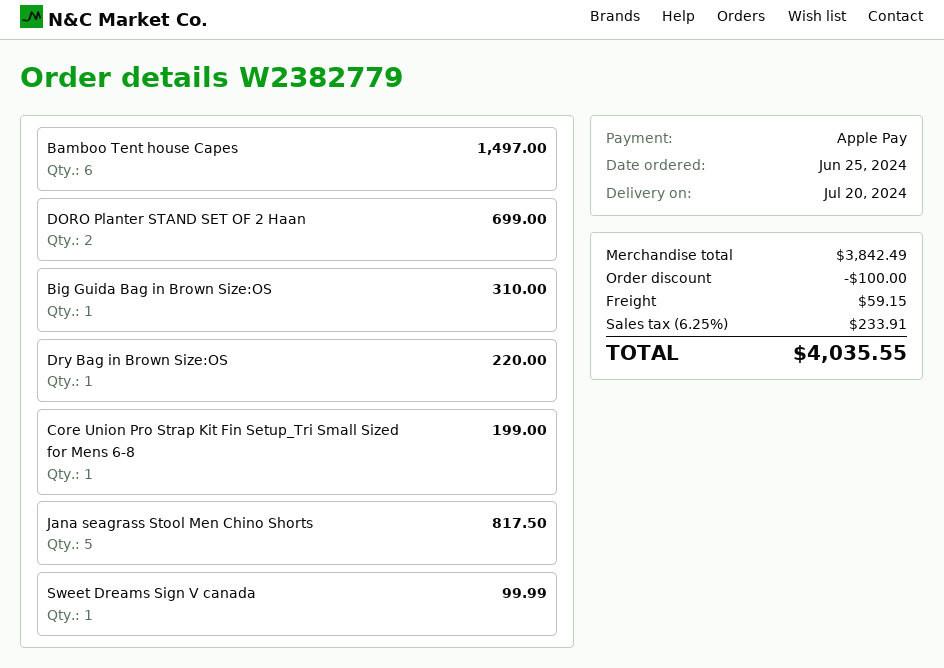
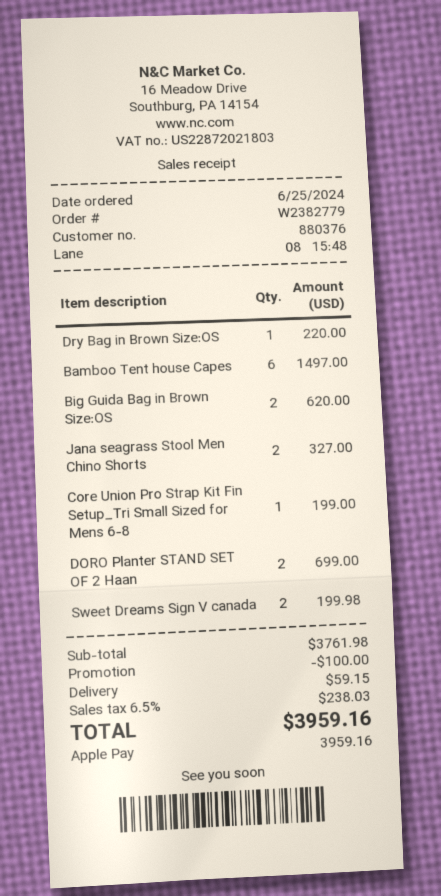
Big Guida Bag in Brown Size:OS: 1 for 310.00 -> 2 for 620.00
Jana seagrass Stool Men Chino Shorts: 5 for 817.50 -> 2 for 327.00
Sweet Dreams Sign V canada: 1 for 99.99 -> 2 for 199.98
subtotal: 3842.49 -> 3761.98
tax: 6.25% = 233.91 -> 6.5% = 238.03
total: 4035.55 -> 3959.16

